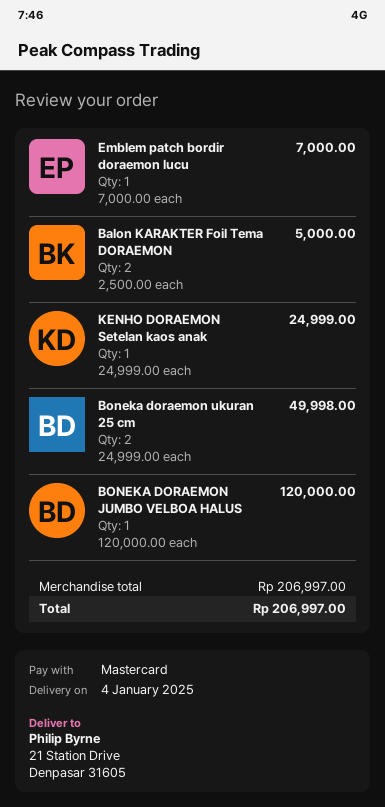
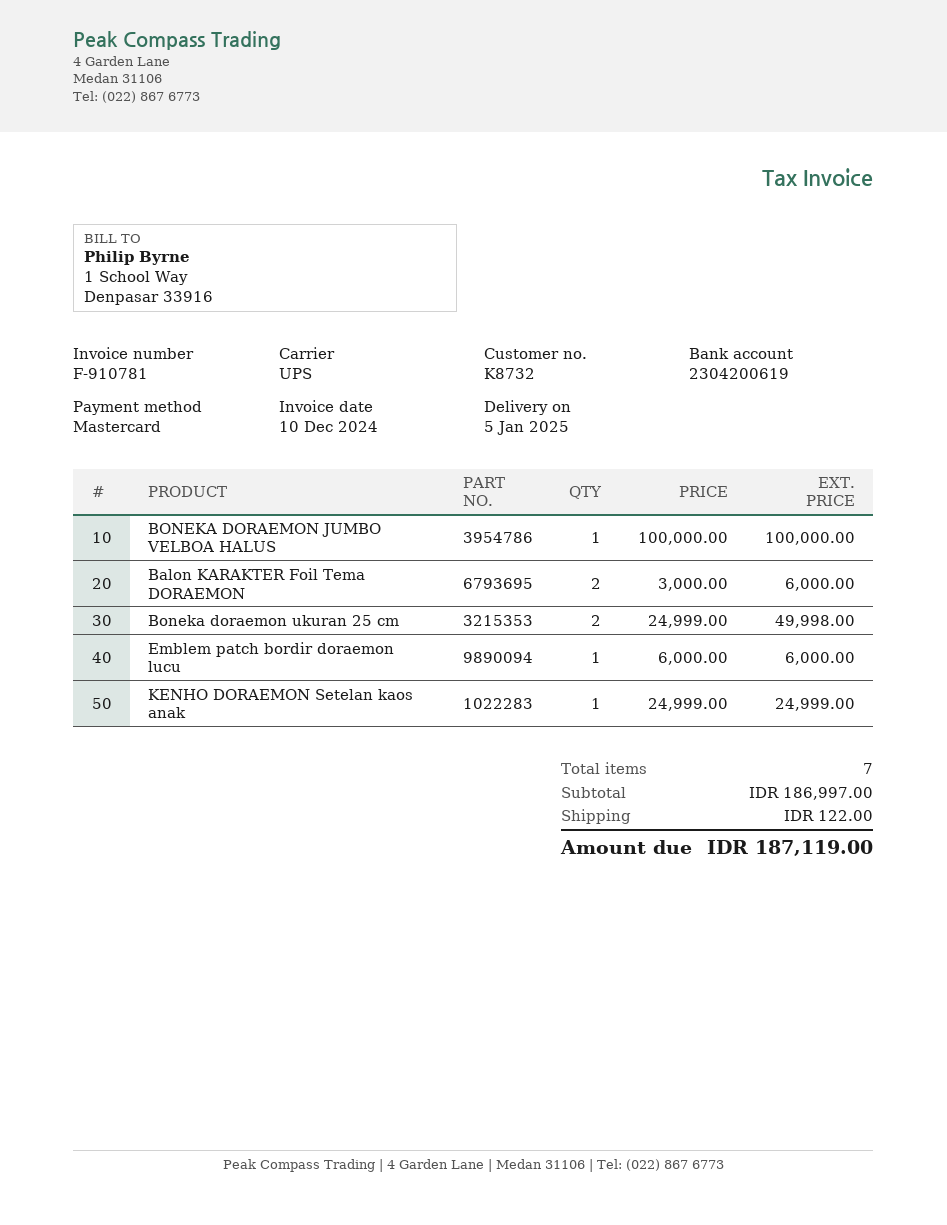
delivery date: 2025-01-04 -> 2025-01-05
Emblem patch bordir doraemon lucu: 1 x 7000.00 = 7000.00 -> 1 x 6000.00 = 6000.00
Balon KARAKTER Foil Tema DORAEMON: 2 x 2500.00 = 5000.00 -> 2 x 3000.00 = 6000.00
BONEKA DORAEMON JUMBO VELBOA HALUS: 1 x 120000.00 = 120000.00 -> 1 x 100000.00 = 100000.00
subtotal: 206997.00 -> 186997.00
shipping: none -> 122.00
total: 206997.00 -> 187119.00

